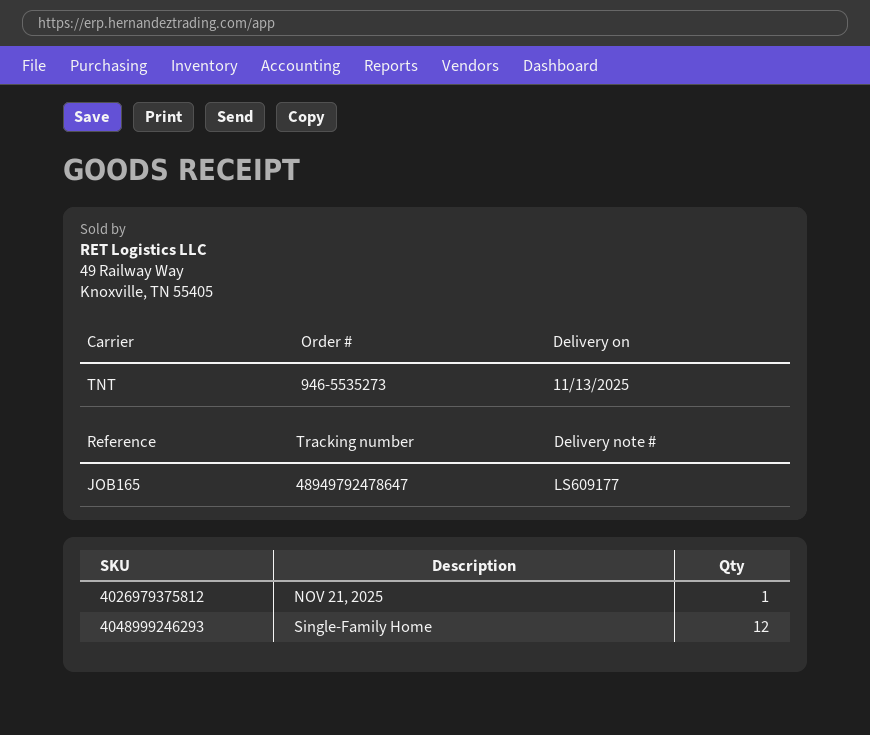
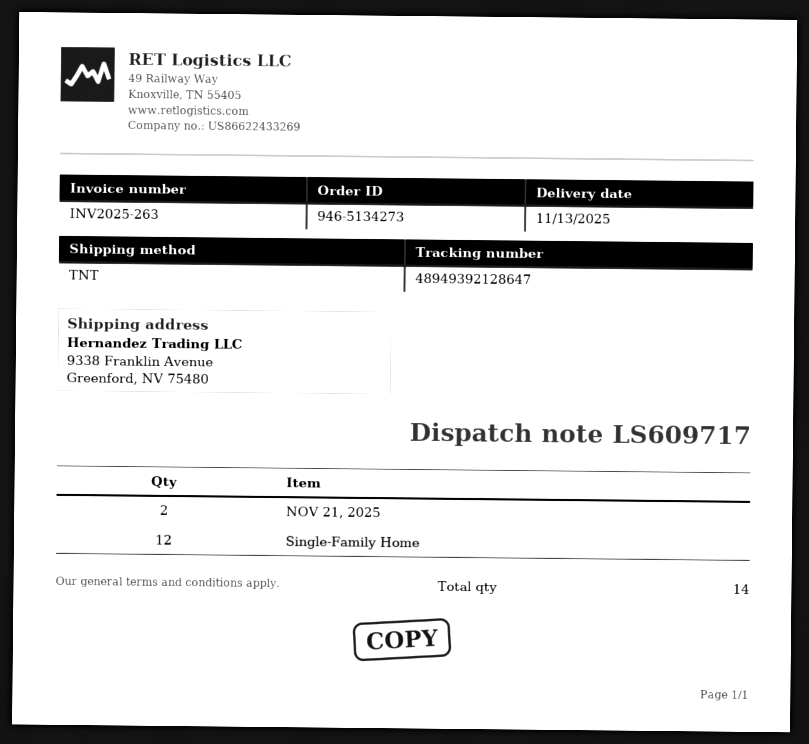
order number: 946-5535273 -> 946-5134273
delivery note number: LS609177 -> LS609717
tracking number: 48949792478647 -> 48949392128647
NOV 21, 2025: 1 -> 2

